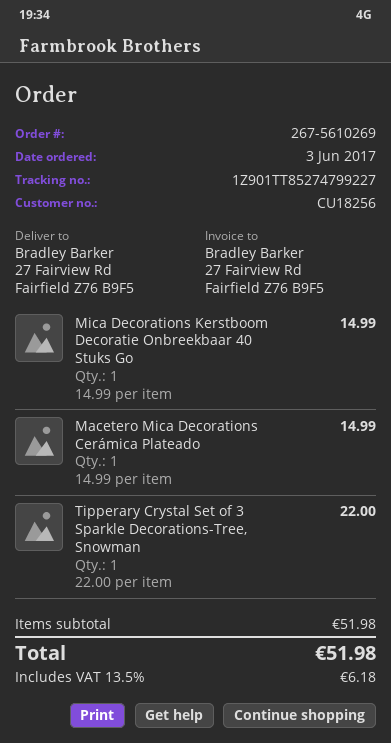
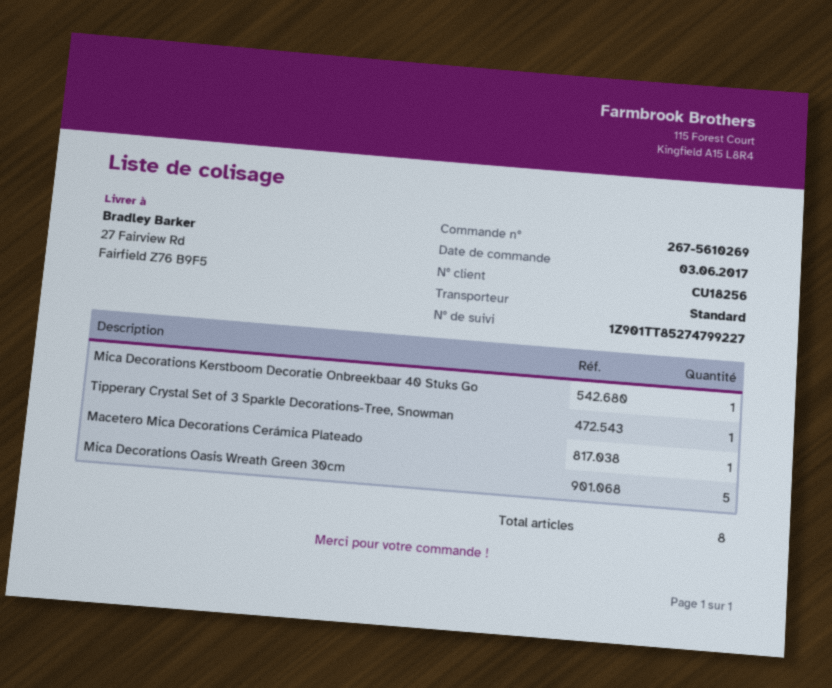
Mica Decorations Oasis Wreath Green 30cm: none -> 5

